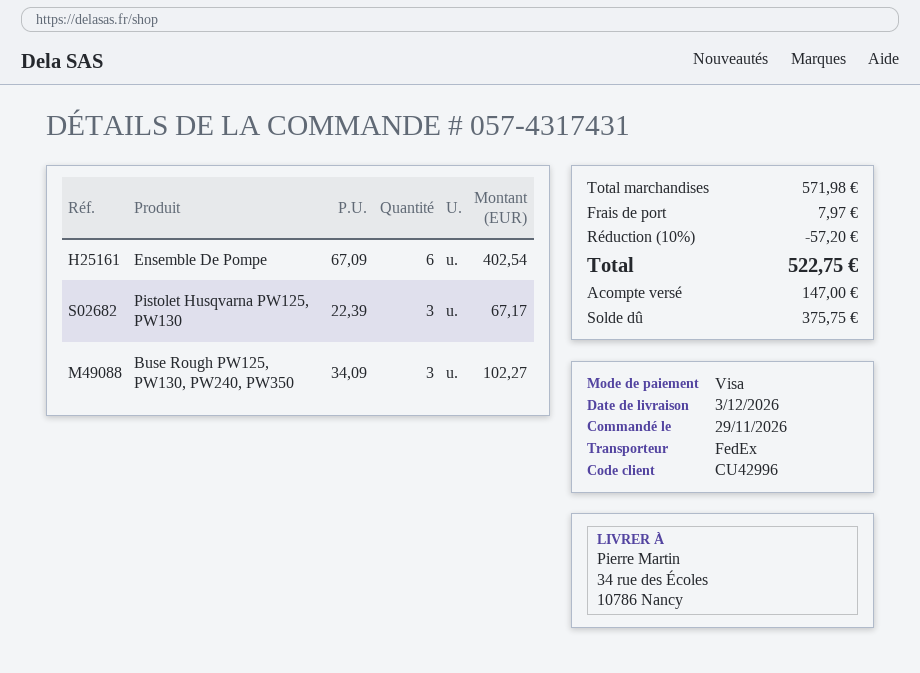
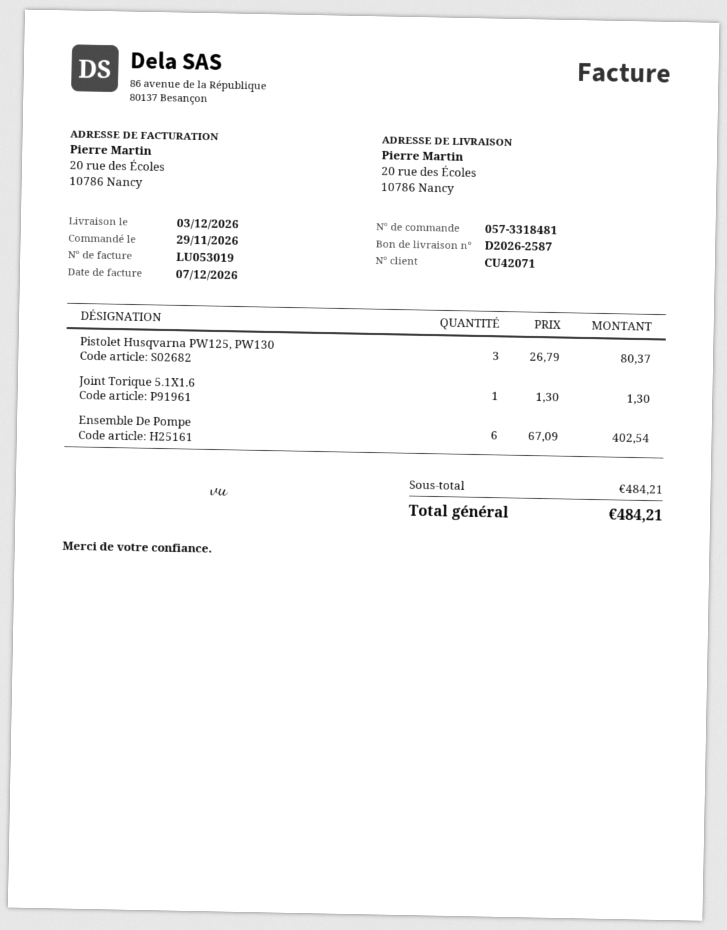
order number: 057-4317431 -> 057-3318481
customer number: CU42996 -> CU42071
ship to: 34 rue des Écoles, 10786 Nancy -> 20 rue des Écoles, 10786 Nancy
Pistolet Husqvarna PW125, PW130: 3 x 22.39 = 67.17 -> 3 x 26.79 = 80.37
Buse Rough PW125, PW130, PW240, PW350: 3 x 34.09 = 102.27 -> none
Joint Torique 5.1X1.6: none -> 1 x 1.30 = 1.30
subtotal: 571.98 -> 484.21
discount: 10% = 57.20 -> none
shipping: 7.97 -> none
total: 522.75 -> 484.21

